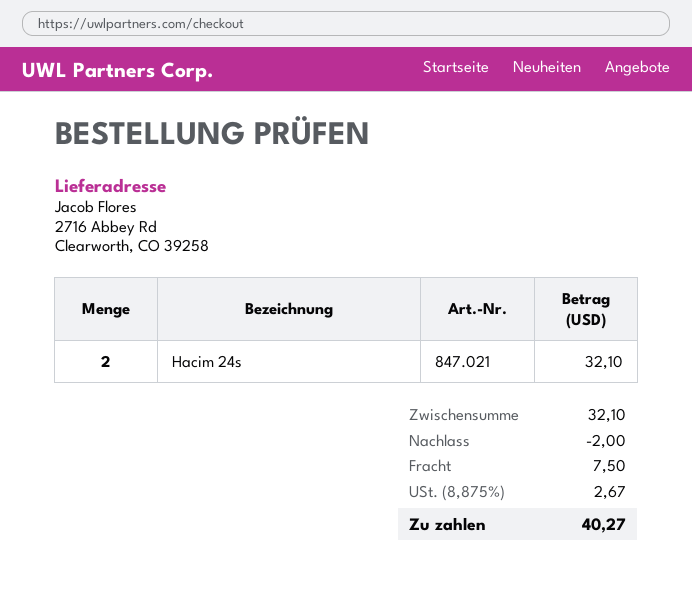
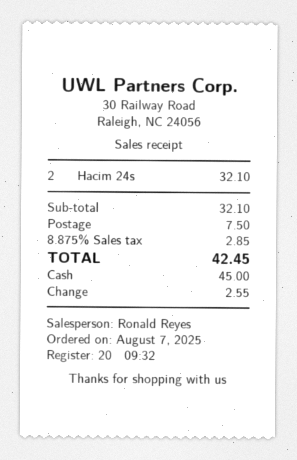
discount: 2.00 -> none
tax: 8.875% = 2.67 -> 8.875% = 2.85
total: 40.27 -> 42.45

